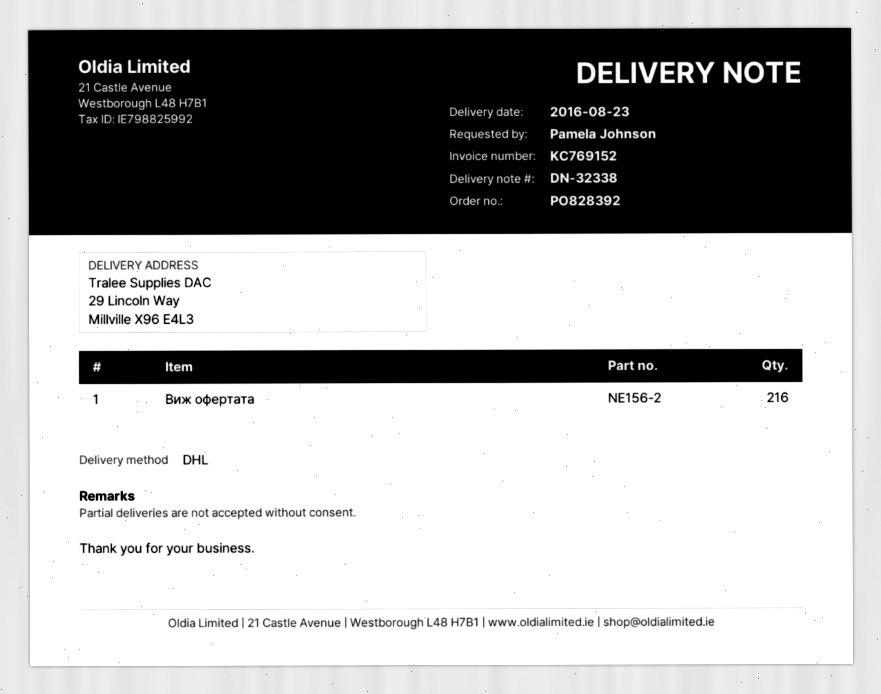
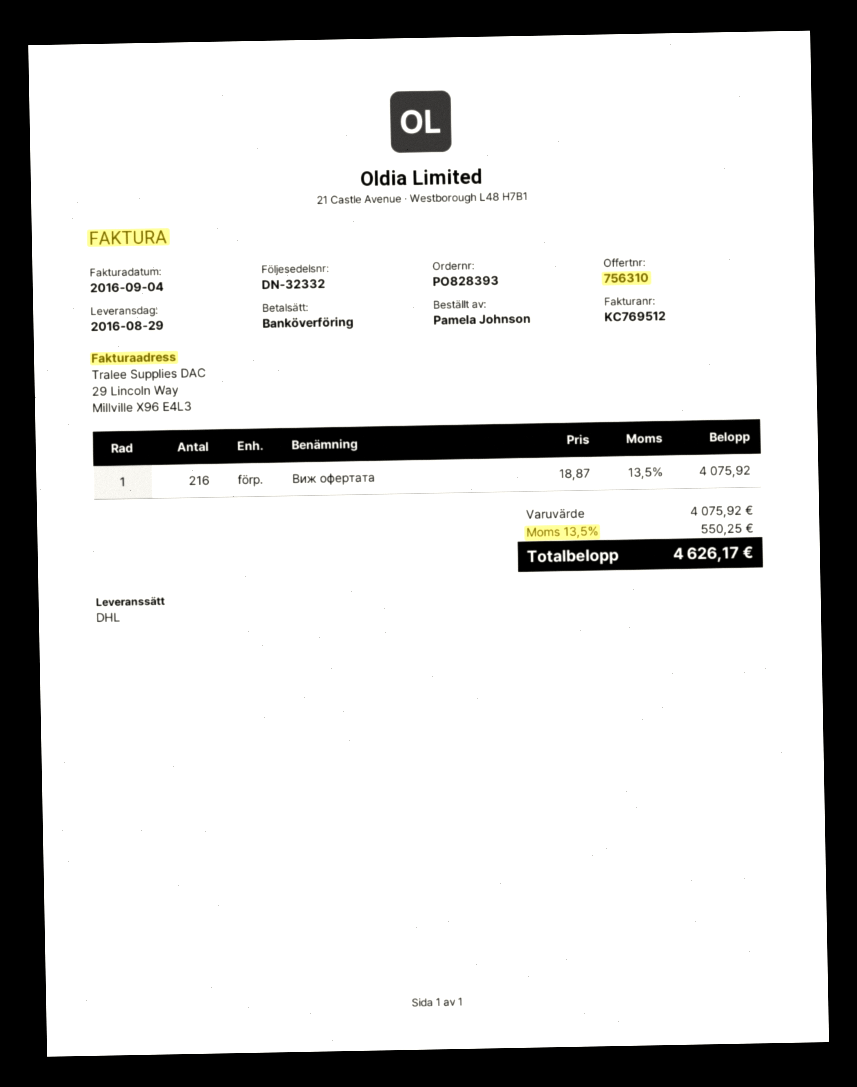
order number: PO828392 -> PO828393
delivery note number: DN-32338 -> DN-32332
delivery date: 2016-08-23 -> 2016-08-29
invoice number: KC769152 -> KC769512

